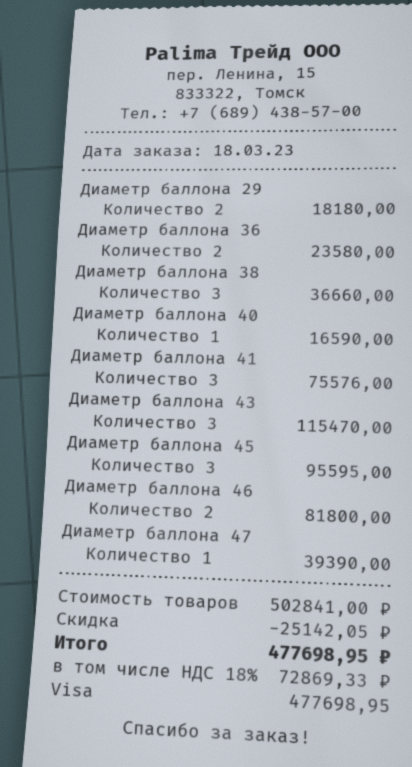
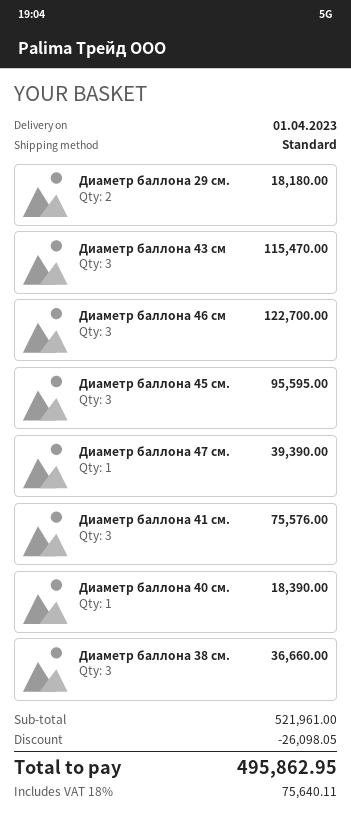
Диаметр баллона 36: 2 for 23580.00 -> none
Диаметр баллона 40: 1 for 16590.00 -> 1 for 18390.00
Диаметр баллона 46: 2 for 81800.00 -> 3 for 122700.00
subtotal: 502841.00 -> 521961.00
discount: 25142.05 -> 26098.05
tax: 18% = 72869.33 -> 18% = 75640.11
total: 477698.95 -> 495862.95

